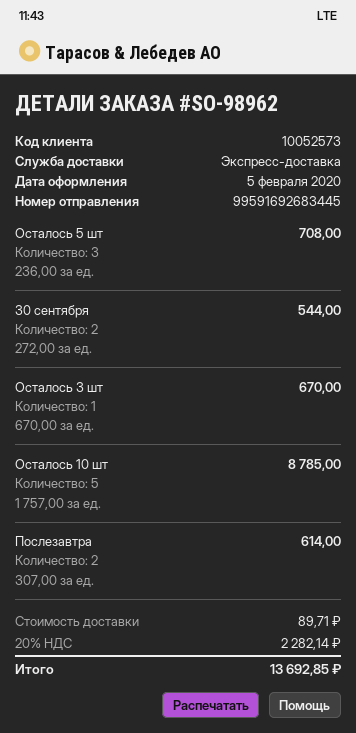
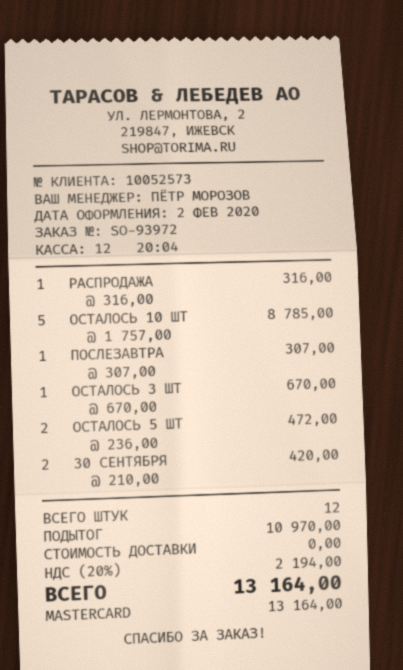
order number: SO-98962 -> SO-93972
order date: 2020-02-05 -> 2020-02-02
Осталось 5 шт: 3 x 236.00 = 708.00 -> 2 x 236.00 = 472.00
30 сентября: 2 x 272.00 = 544.00 -> 2 x 210.00 = 420.00
Послезавтра: 2 x 307.00 = 614.00 -> 1 x 307.00 = 307.00
РАСПРОДАЖА: none -> 1 x 316.00 = 316.00
shipping: 89.71 -> 0.00
tax: 20% = 2282.14 -> 20% = 2194.00
total: 13692.85 -> 13164.00

